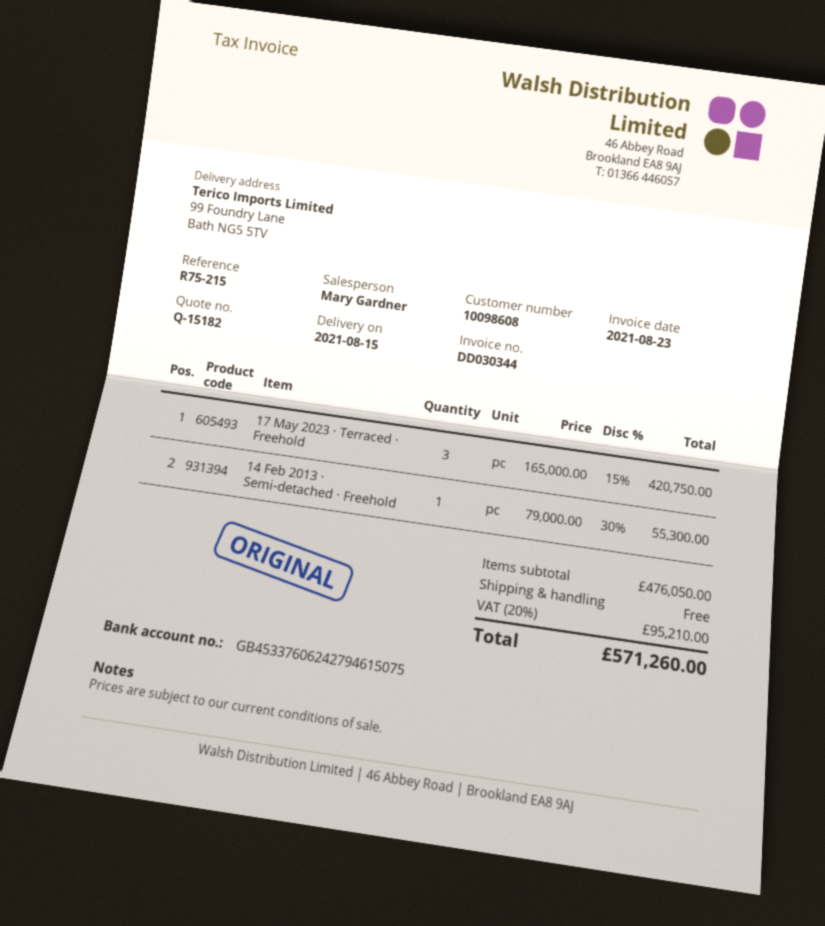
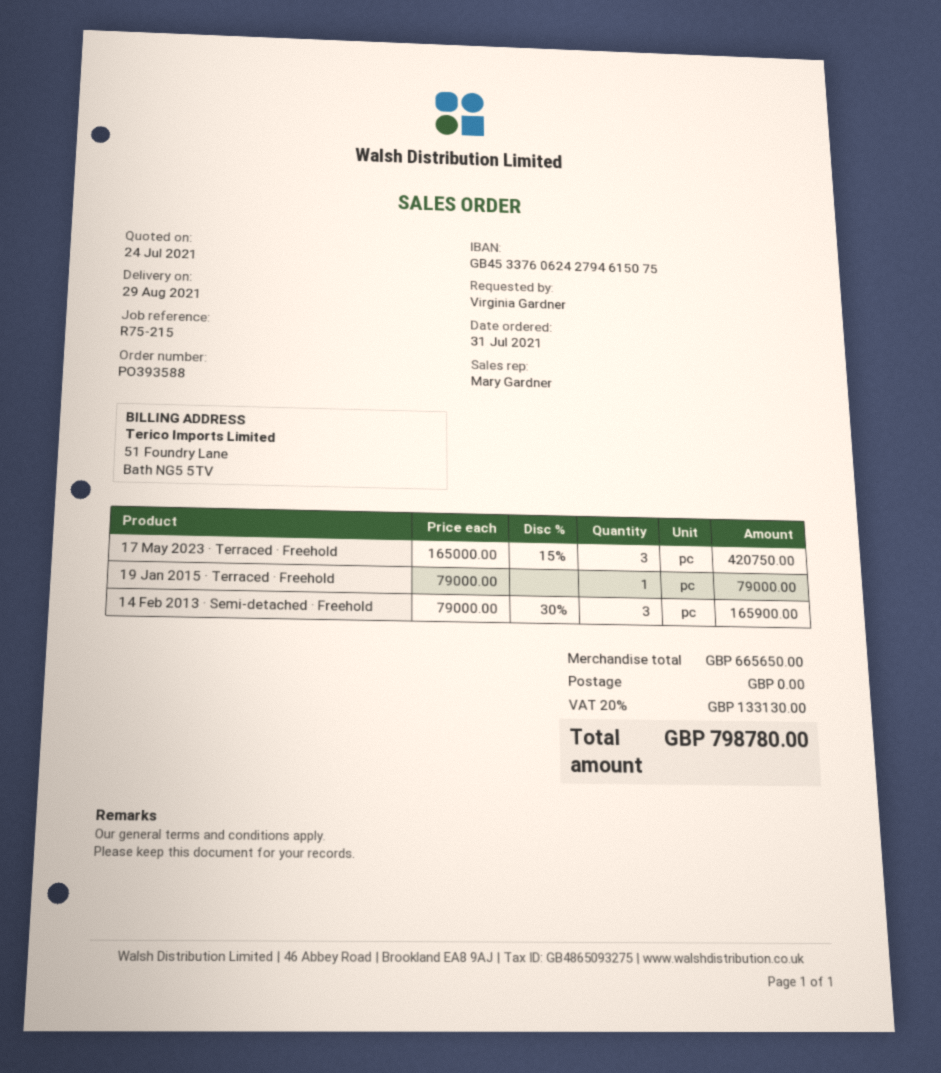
delivery date: 2021-08-15 -> 2021-08-29
14 Feb 2013 · Semi-detached · Freehold: 1 x 79000.00 - 30% = 55300.00 -> 3 x 79000.00 - 30% = 165900.00
19 Jan 2015 · Terraced · Freehold: none -> 1 x 79000.00 = 79000.00
subtotal: 476050.00 -> 665650.00
tax: 20% = 95210.00 -> 20% = 133130.00
total: 571260.00 -> 798780.00

